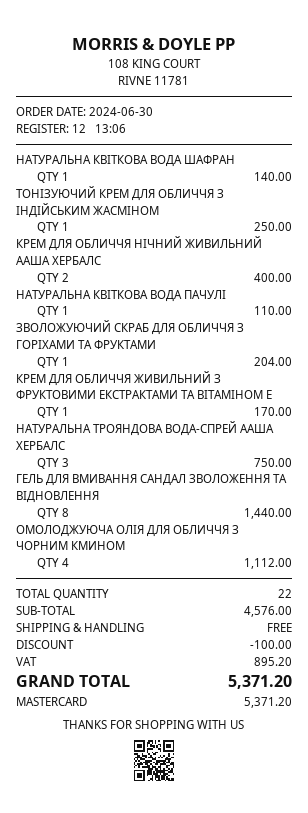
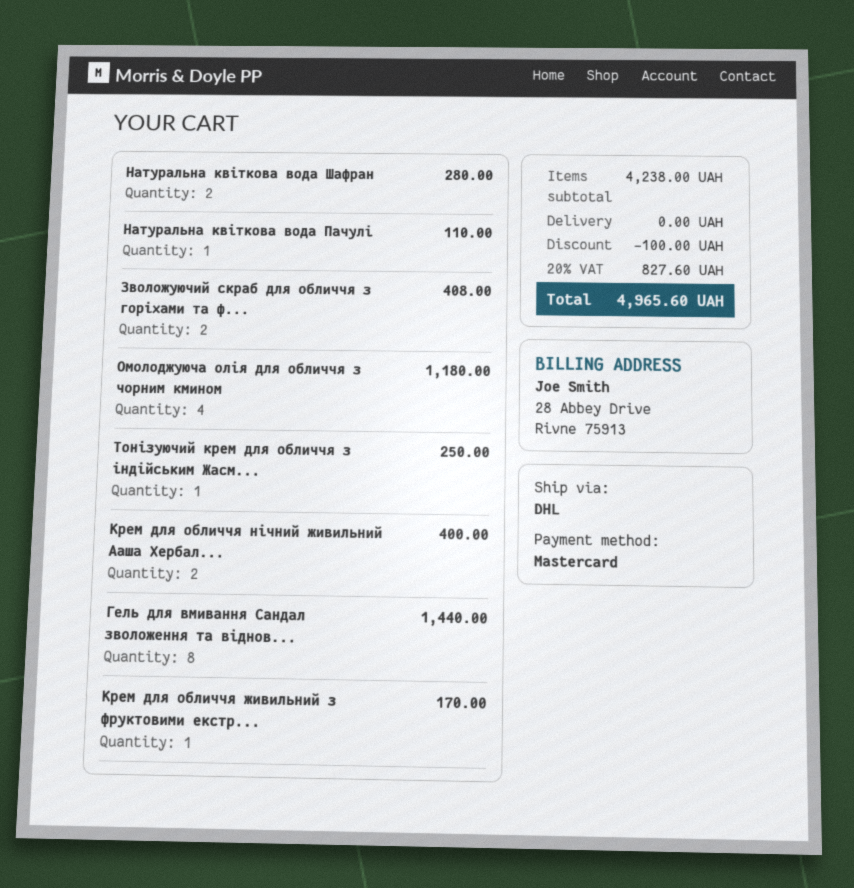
НАТУРАЛЬНА КВІТКОВА ВОДА ШАФРАН: 1 for 140.00 -> 2 for 280.00
ЗВОЛОЖУЮЧИЙ СКРАБ ДЛЯ ОБЛИЧЧЯ З ГОРІХАМИ ТА ФРУКТАМИ: 1 for 204.00 -> 2 for 408.00
НАТУРАЛЬНА ТРОЯНДОВА ВОДА-СПРЕЙ ААША ХЕРБАЛС: 3 for 750.00 -> none
ОМОЛОДЖУЮЧА ОЛІЯ ДЛЯ ОБЛИЧЧЯ З ЧОРНИМ КМИНОМ: 4 for 1112.00 -> 4 for 1180.00
subtotal: 4576.00 -> 4238.00
tax: 895.20 -> 827.60
total: 5371.20 -> 4965.60

